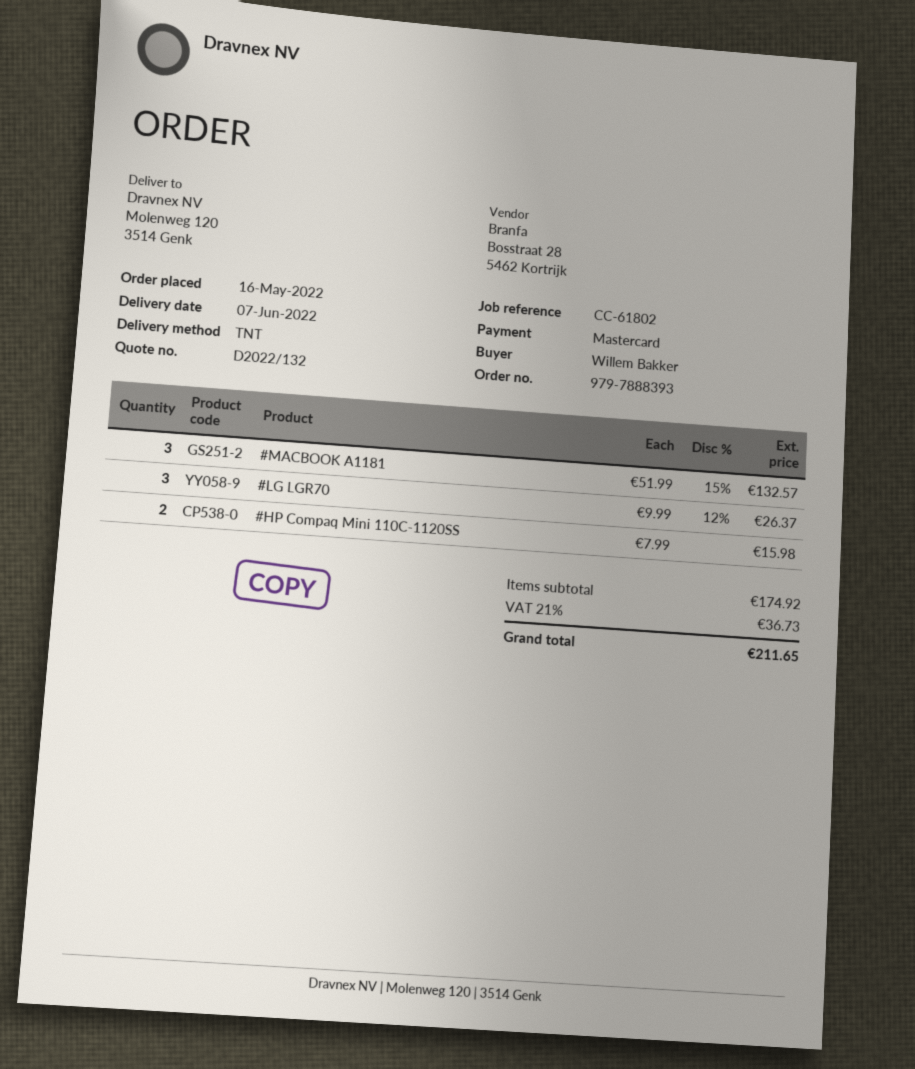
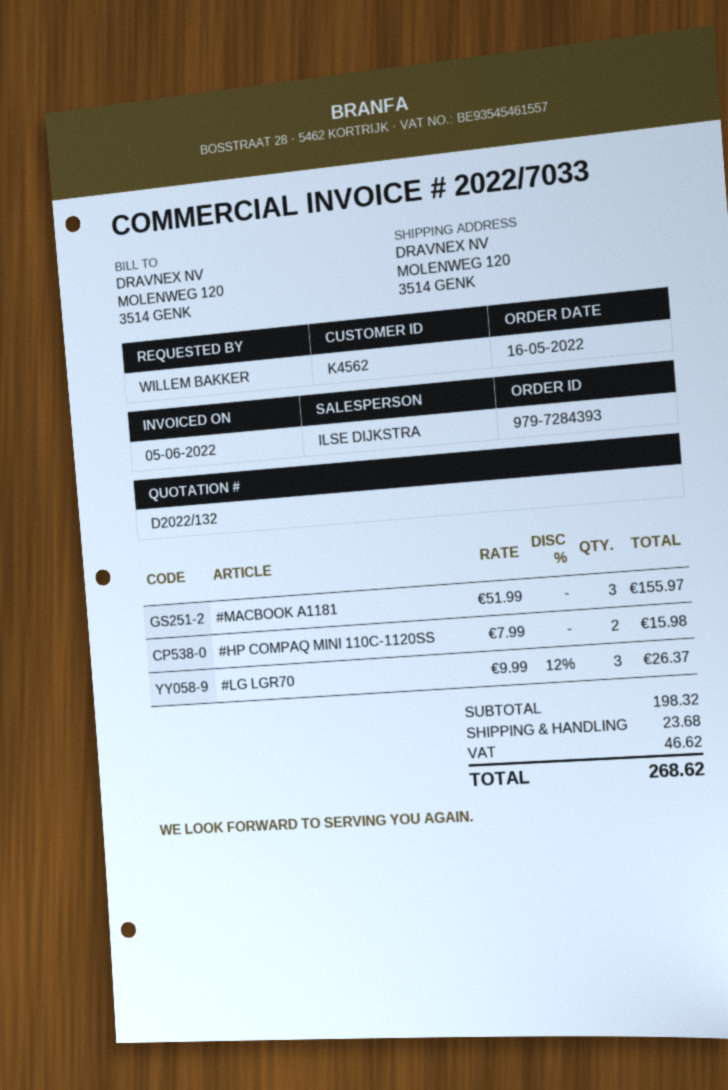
order number: 979-7888393 -> 979-7284393
#MACBOOK A1181: 3 x 51.99 - 15% = 132.57 -> 3 x 51.99 = 155.97
subtotal: 174.92 -> 198.32
shipping: none -> 23.68
tax: 36.73 -> 46.62
total: 211.65 -> 268.62

